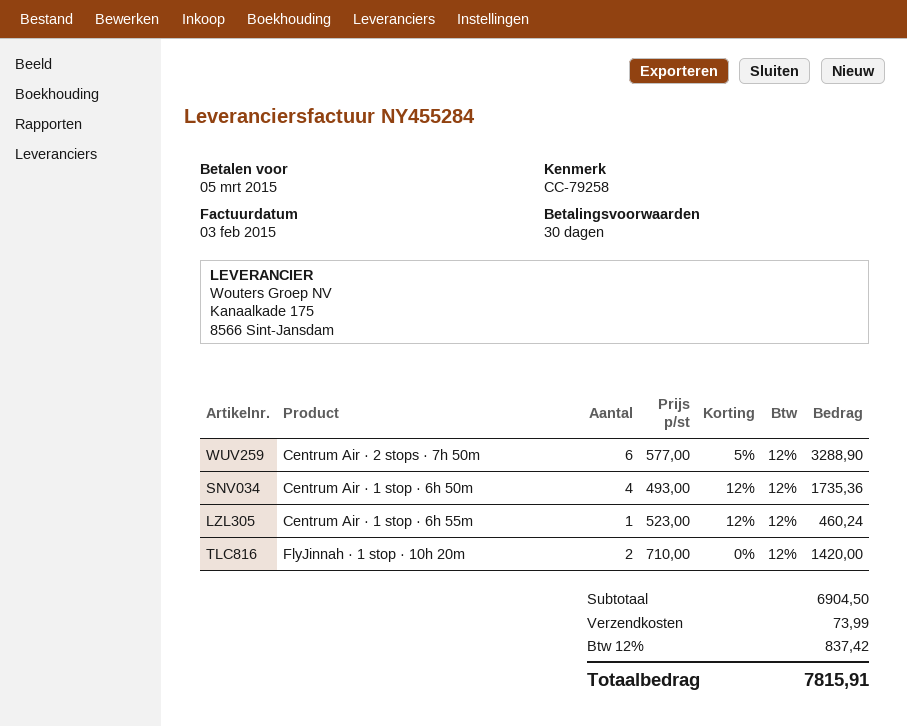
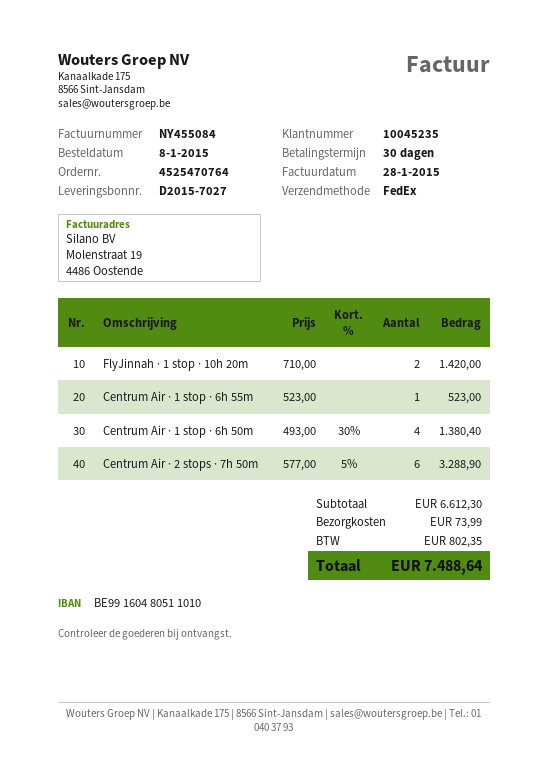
invoice number: NY455284 -> NY455084
invoice date: 2015-02-03 -> 2015-01-28
Centrum Air · 1 stop · 6h 50m: 4 x 493.00 - 12% = 1735.36 -> 4 x 493.00 - 30% = 1380.40
Centrum Air · 1 stop · 6h 55m: 1 x 523.00 - 12% = 460.24 -> 1 x 523.00 = 523.00
subtotal: 6904.50 -> 6612.30
tax: 837.42 -> 802.35
total: 7815.91 -> 7488.64

